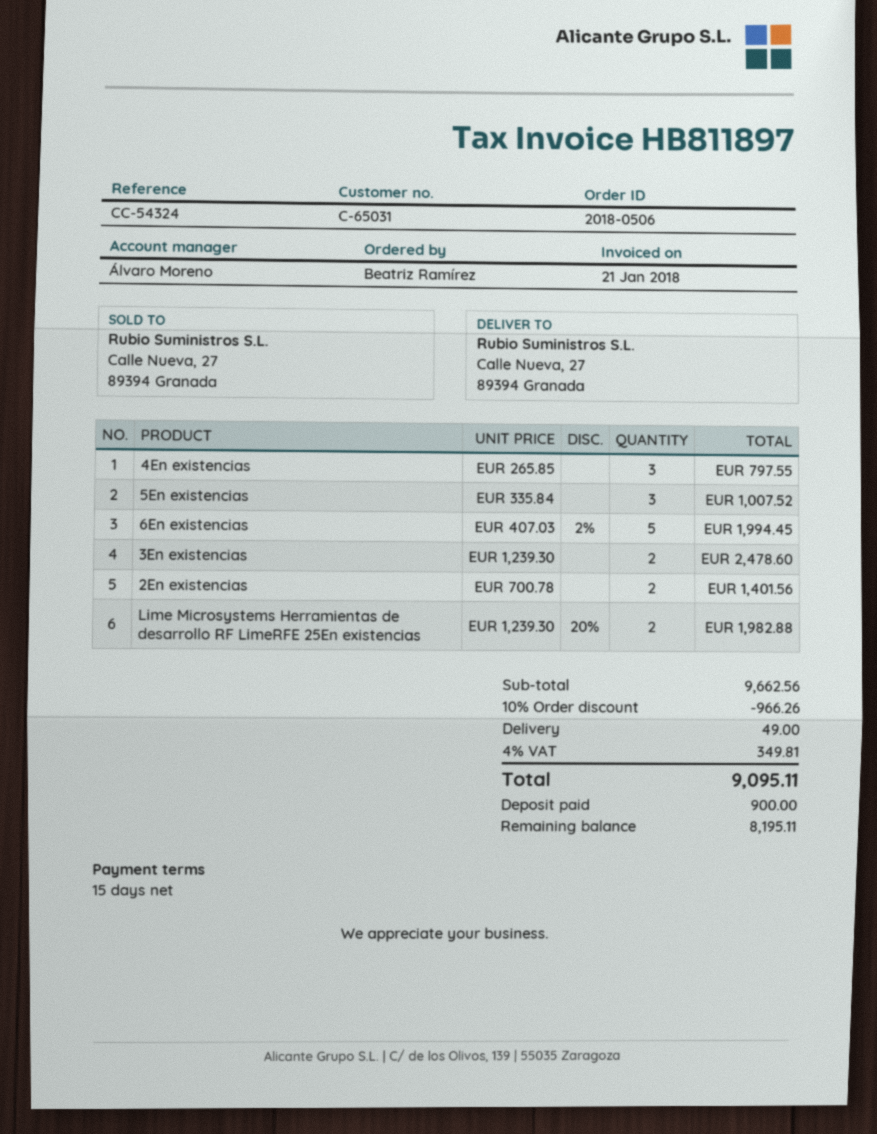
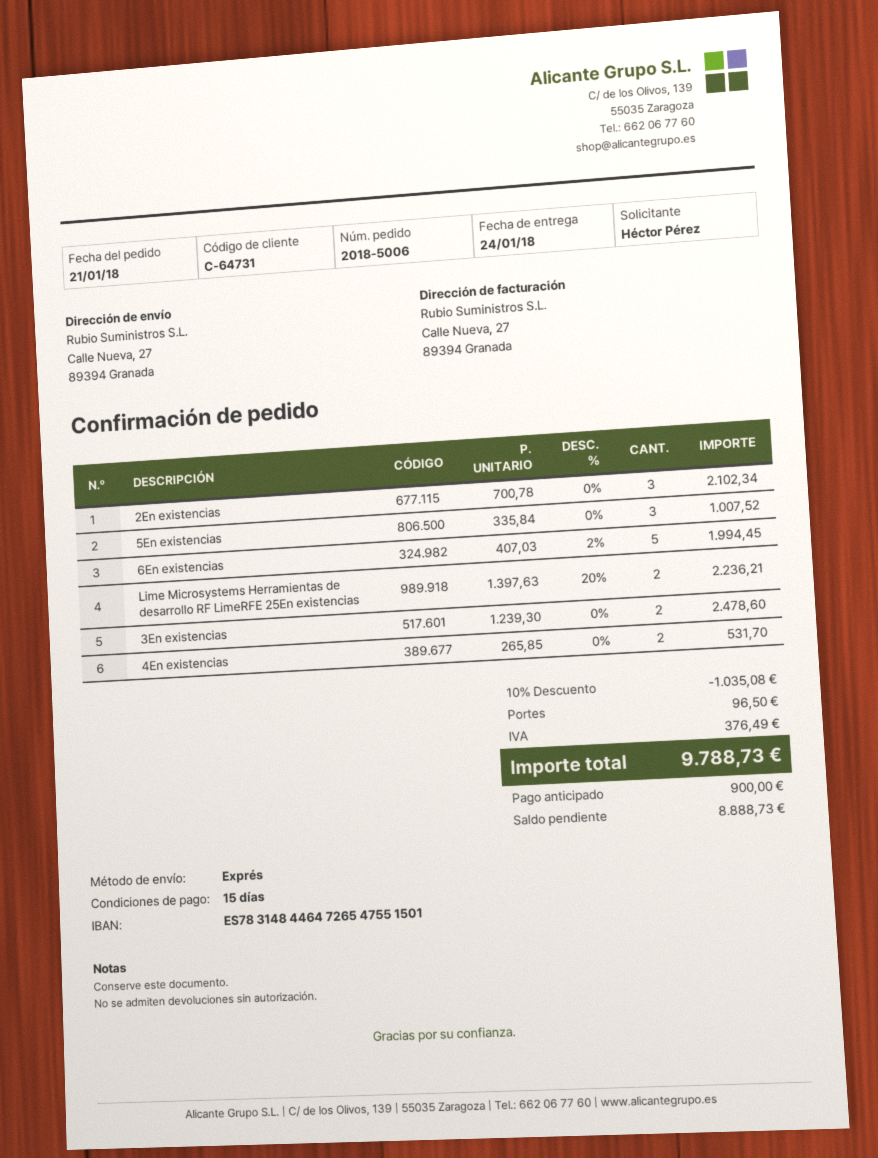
order number: 2018-0506 -> 2018-5006
customer number: C-65031 -> C-64731
ordered by: Beatriz Ramírez -> Héctor Pérez
4En existencias: 3 x 265.85 = 797.55 -> 2 x 265.85 = 531.70
2En existencias: 2 x 700.78 = 1401.56 -> 3 x 700.78 = 2102.34
Lime Microsystems Herramientas de desarrollo RF LimeRFE 25En existencias: 2 x 1239.30 - 20% = 1982.88 -> 2 x 1397.63 - 20% = 2236.21
discount: 10% = 966.26 -> 10% = 1035.08
shipping: 49.00 -> 96.50
tax: 349.81 -> 376.49
total: 9095.11 -> 9788.73
balance: 8195.11 -> 8888.73

